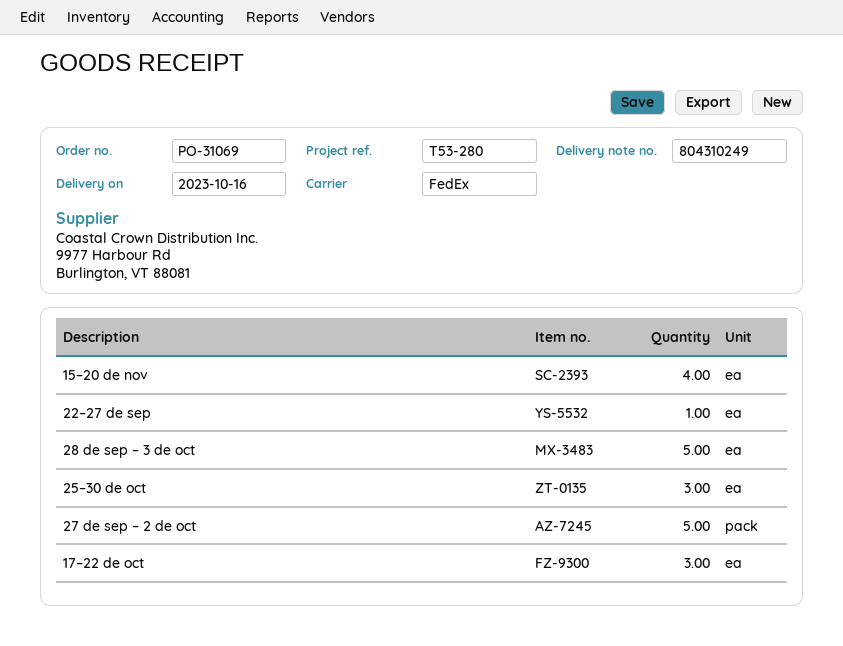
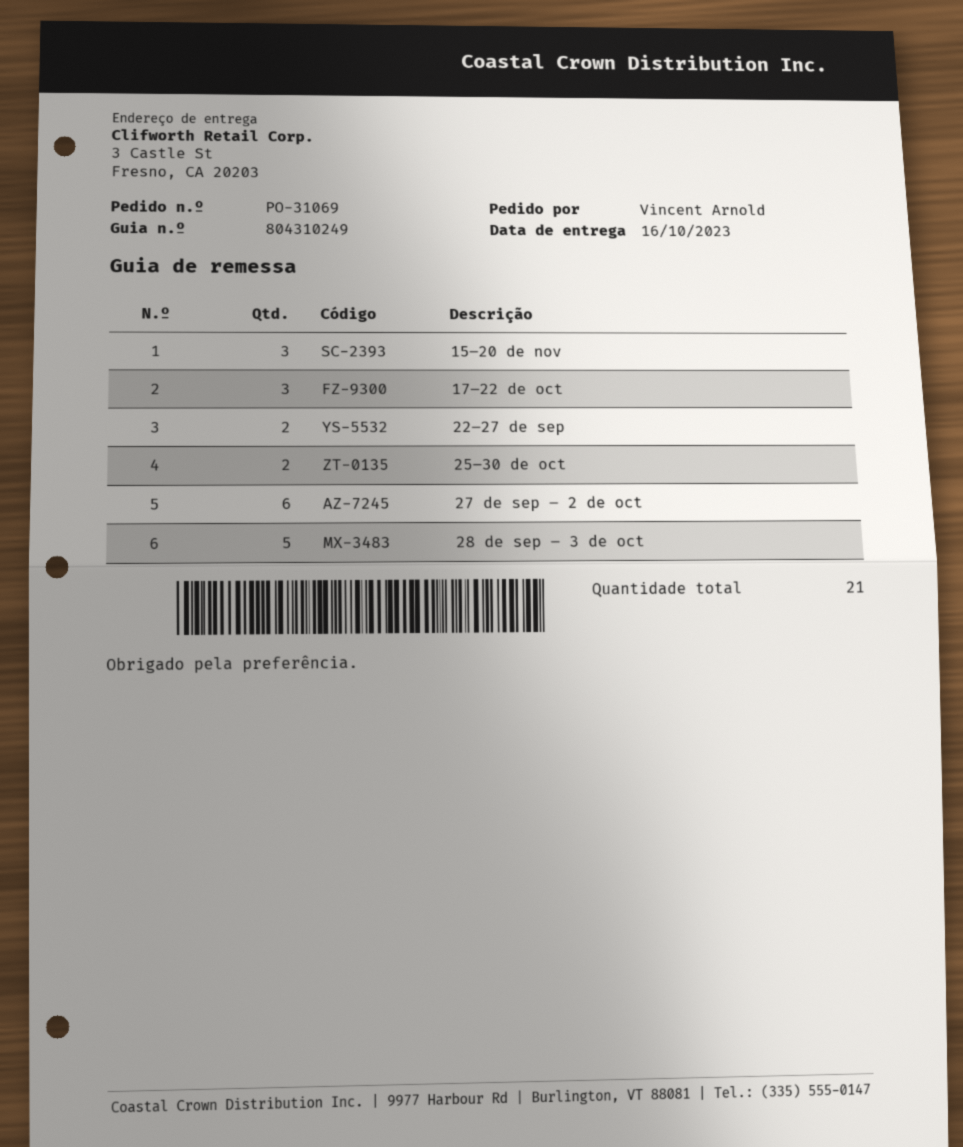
15–20 de nov: 4 -> 3
22–27 de sep: 1 -> 2
25–30 de oct: 3 -> 2
27 de sep – 2 de oct: 5 -> 6

